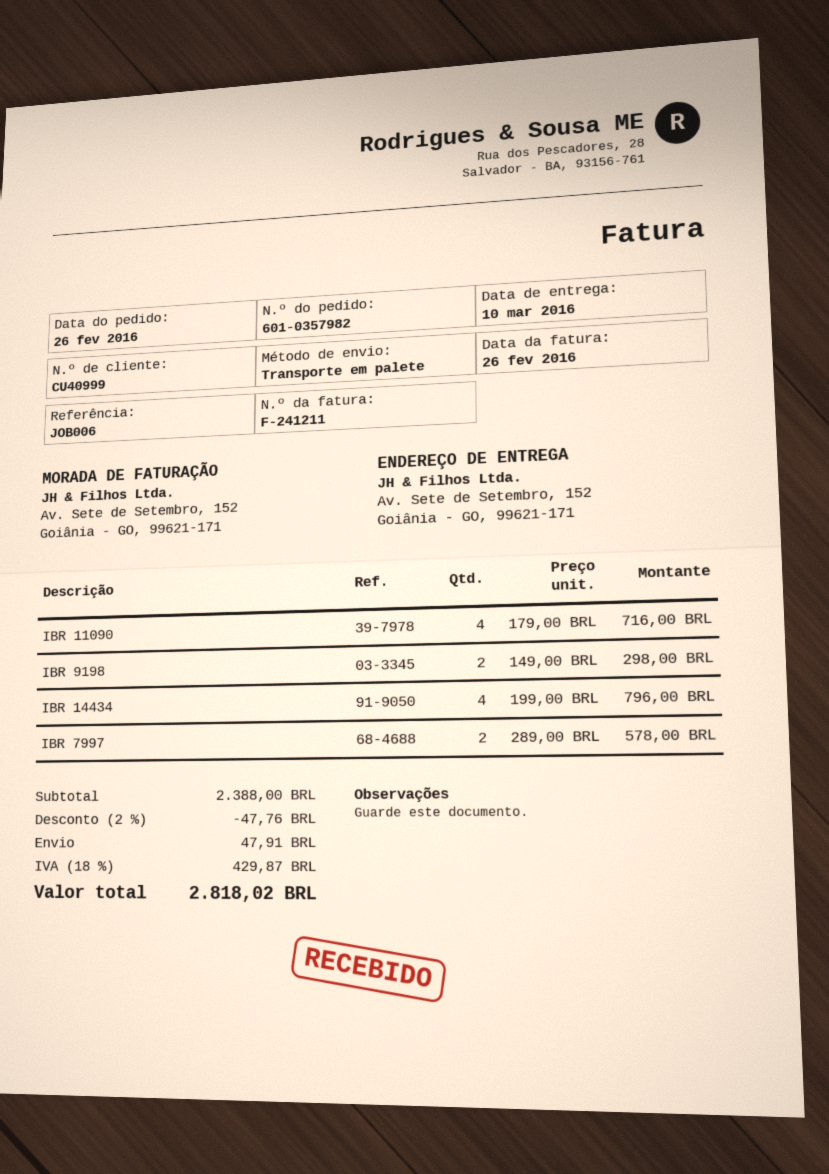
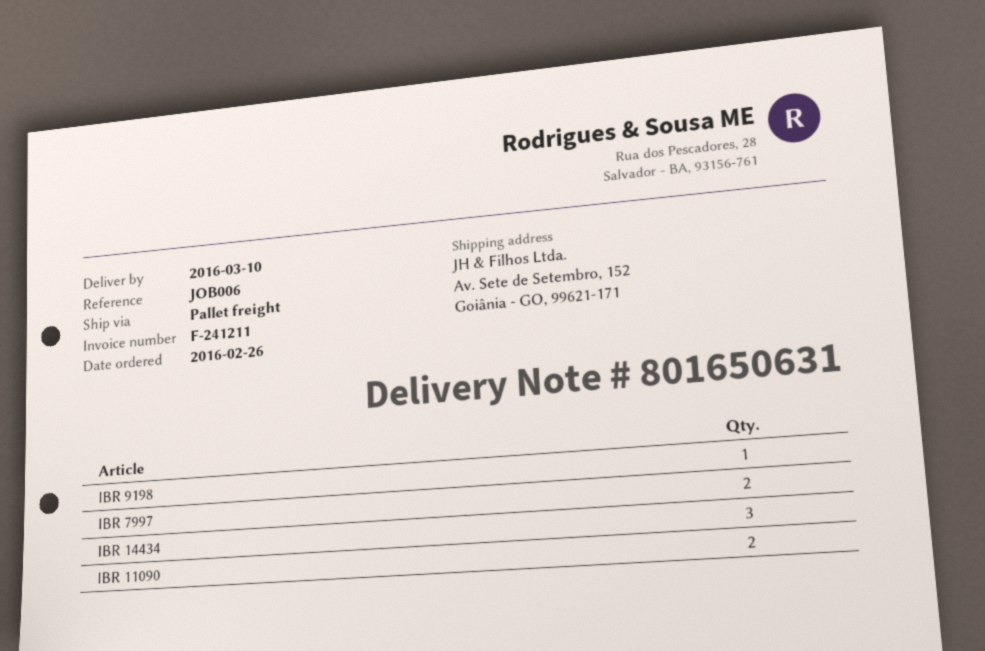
IBR 11090: 4 -> 2
IBR 9198: 2 -> 1
IBR 14434: 4 -> 3

